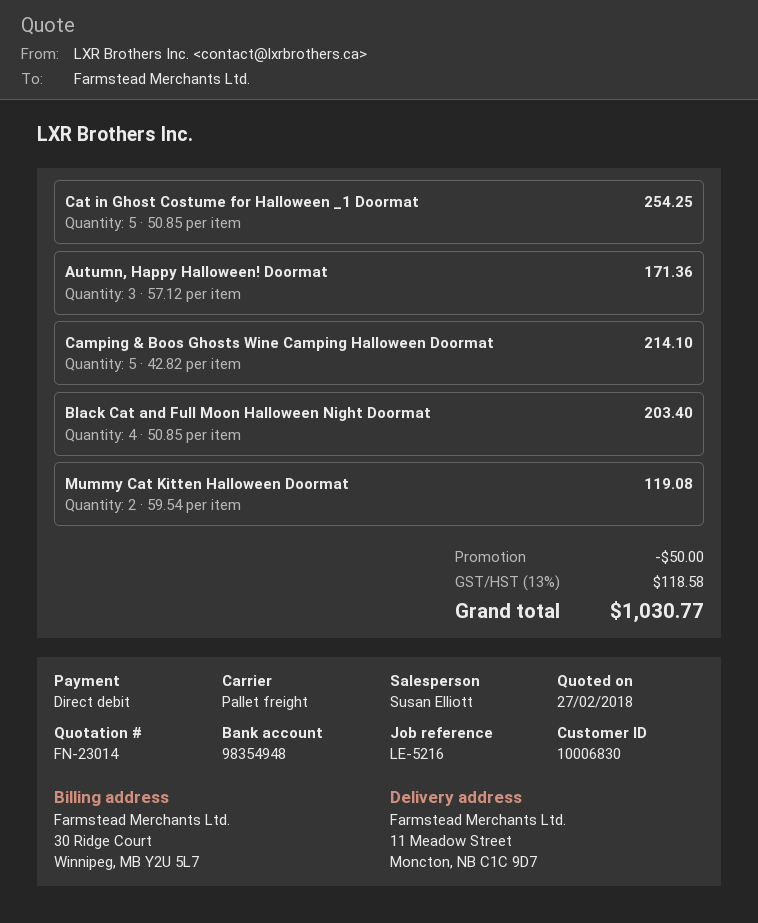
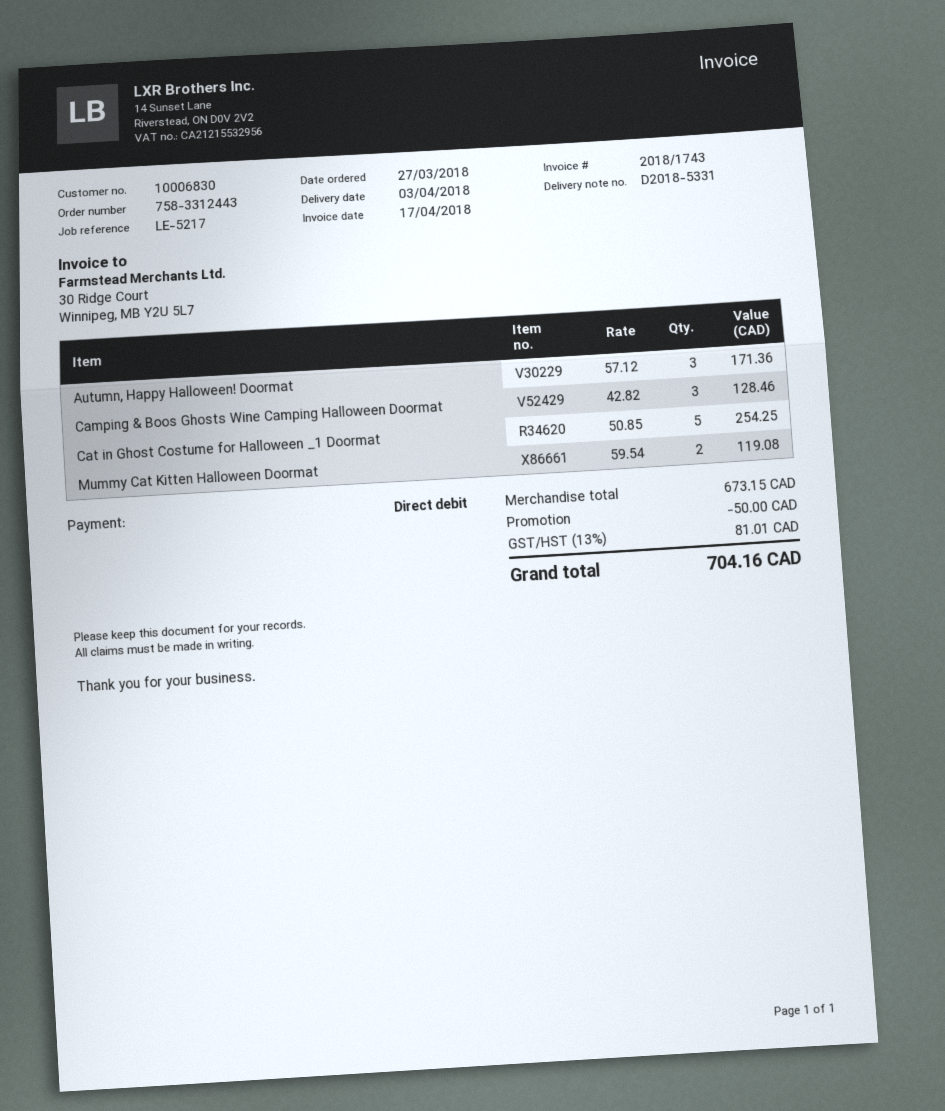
reference: LE-5216 -> LE-5217
Camping & Boos Ghosts Wine Camping Halloween Doormat: 5 x 42.82 = 214.10 -> 3 x 42.82 = 128.46
Black Cat and Full Moon Halloween Night Doormat: 4 x 50.85 = 203.40 -> none
tax: 13% = 118.58 -> 13% = 81.01
total: 1030.77 -> 704.16

